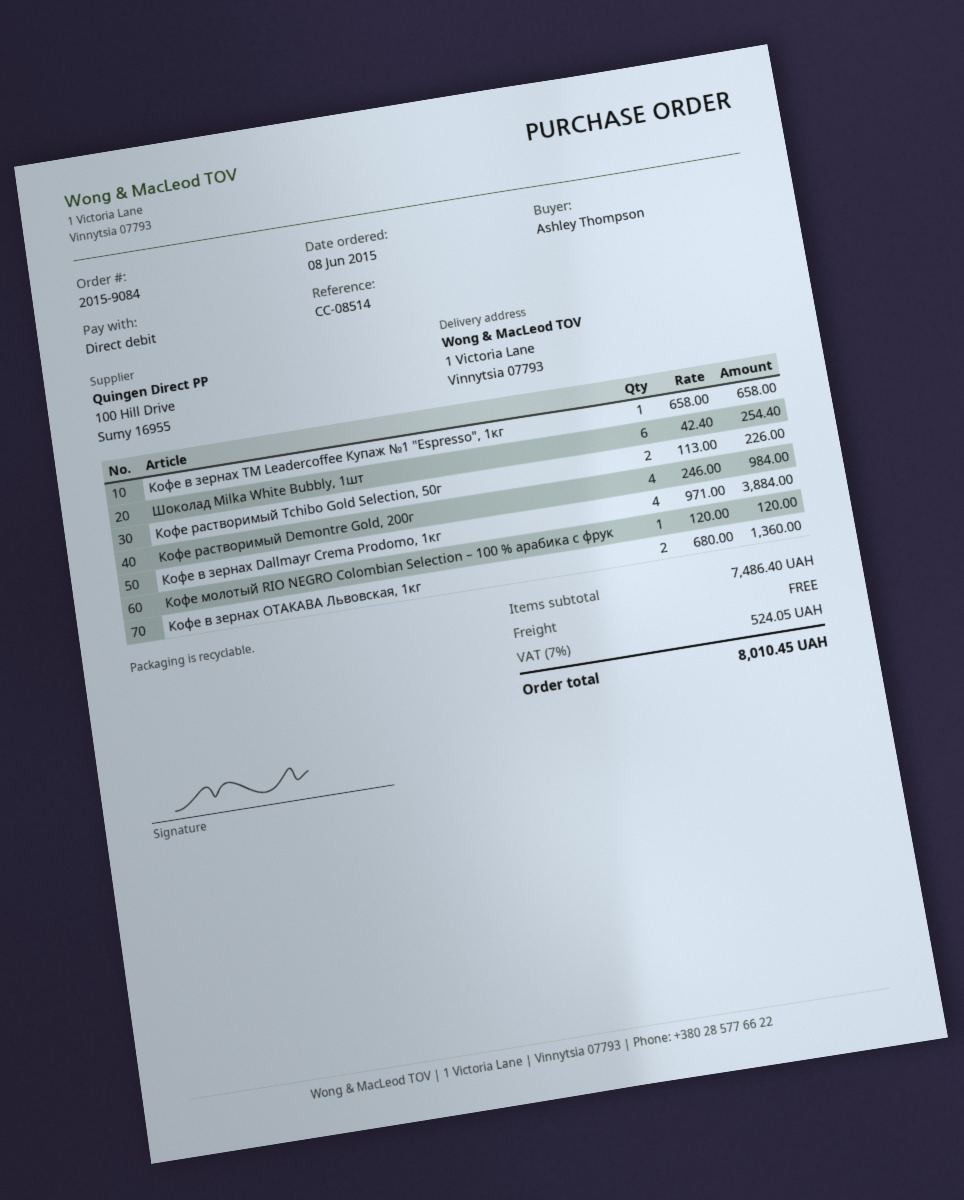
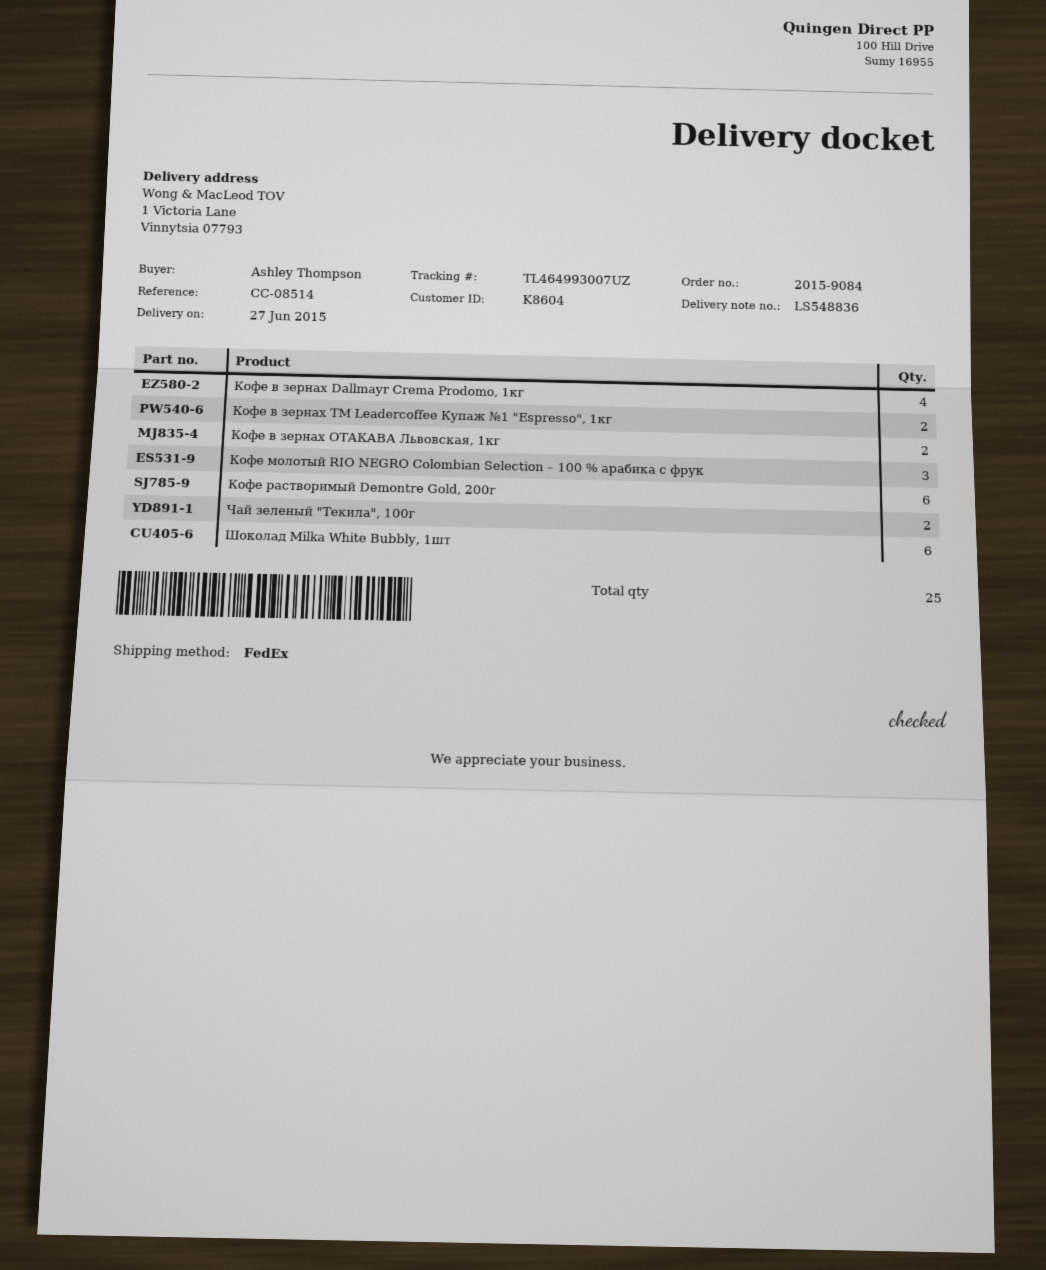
Кофе в зернах TM Leadercoffee Купаж №1 "Espresso", 1кг: 1 -> 2
Кофе растворимый Tchibo Gold Selection, 50г: 2 -> none
Кофе растворимый Demontre Gold, 200г: 4 -> 6
Кофе молотый RIO NEGRO Colombian Selection – 100 % арабика с фрук: 1 -> 3
Чай зеленый "Текила", 100г: none -> 2

